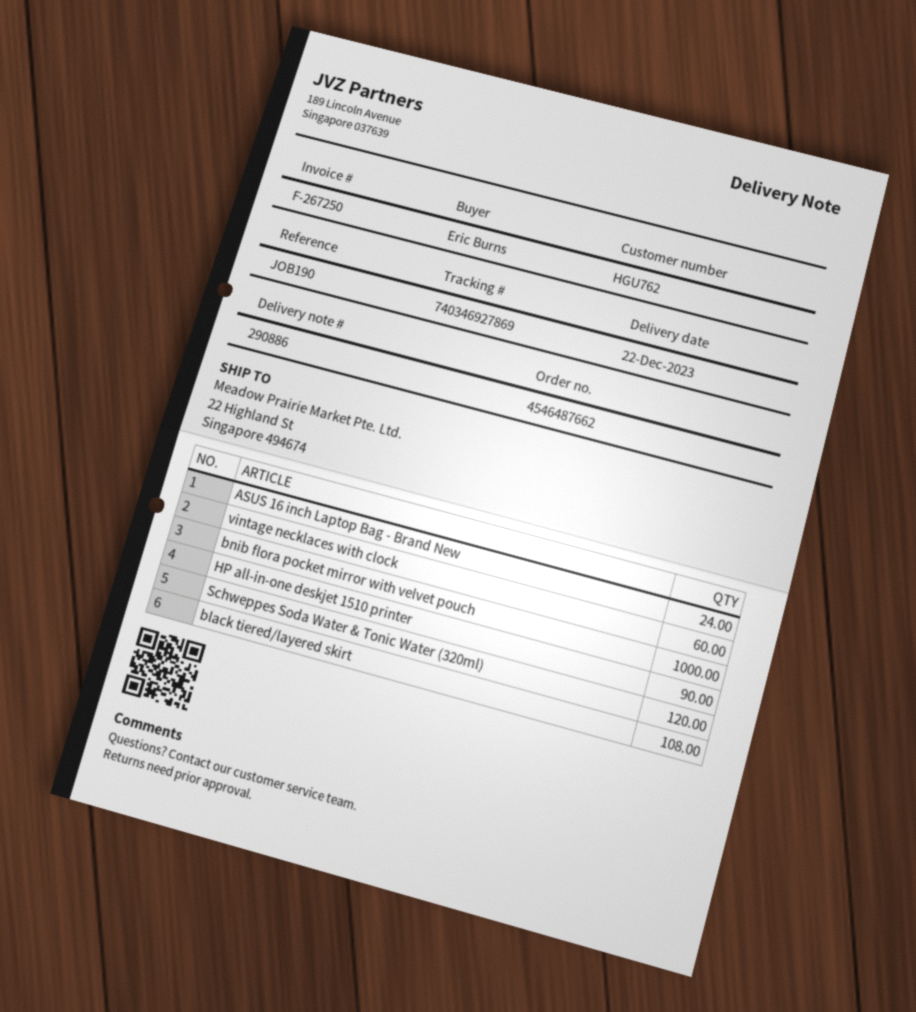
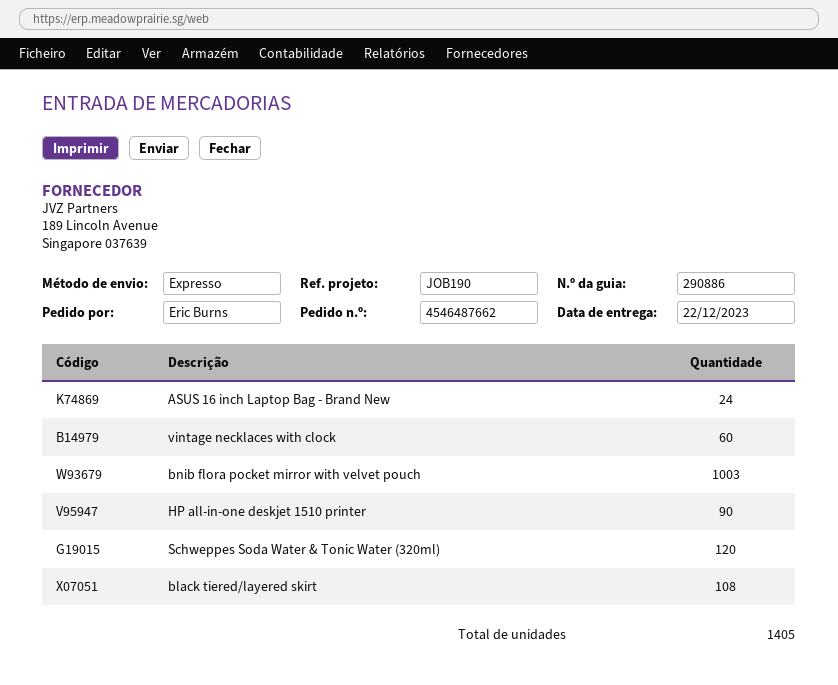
bnib flora pocket mirror with velvet pouch: 1000 -> 1003

